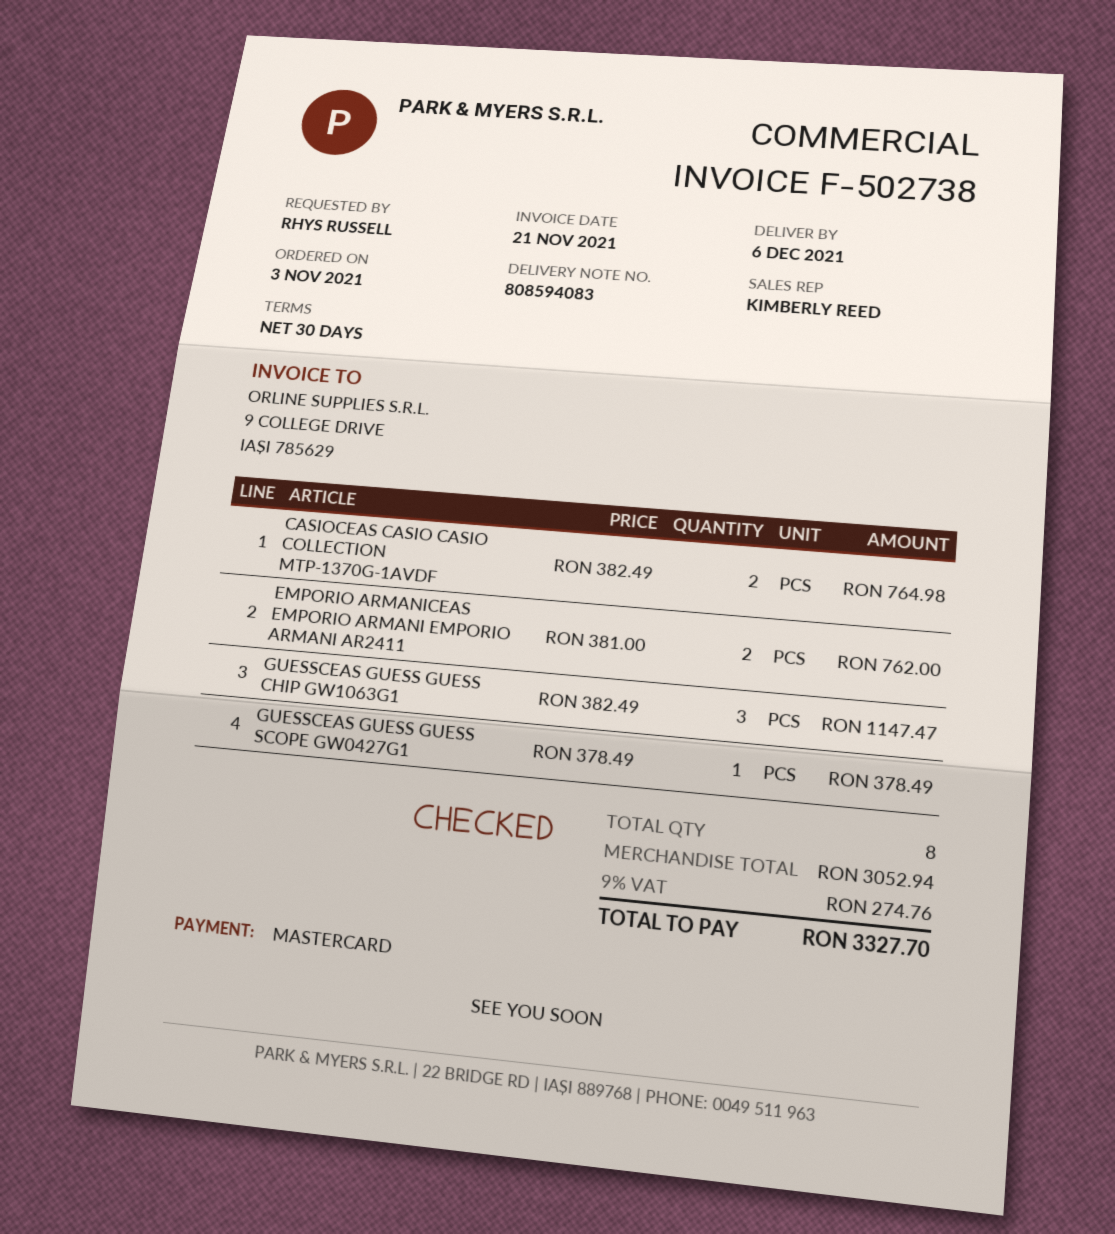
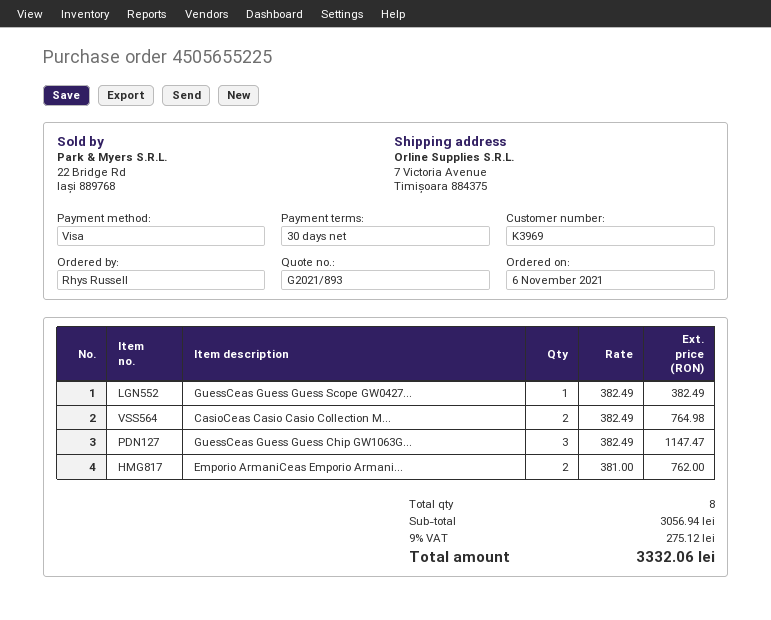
order date: 2021-11-03 -> 2021-11-06
payment method: Mastercard -> Visa
GUESSCEAS GUESS GUESS SCOPE GW0427G1: 1 x 378.49 = 378.49 -> 1 x 382.49 = 382.49
subtotal: 3052.94 -> 3056.94
tax: 9% = 274.76 -> 9% = 275.12
total: 3327.70 -> 3332.06

